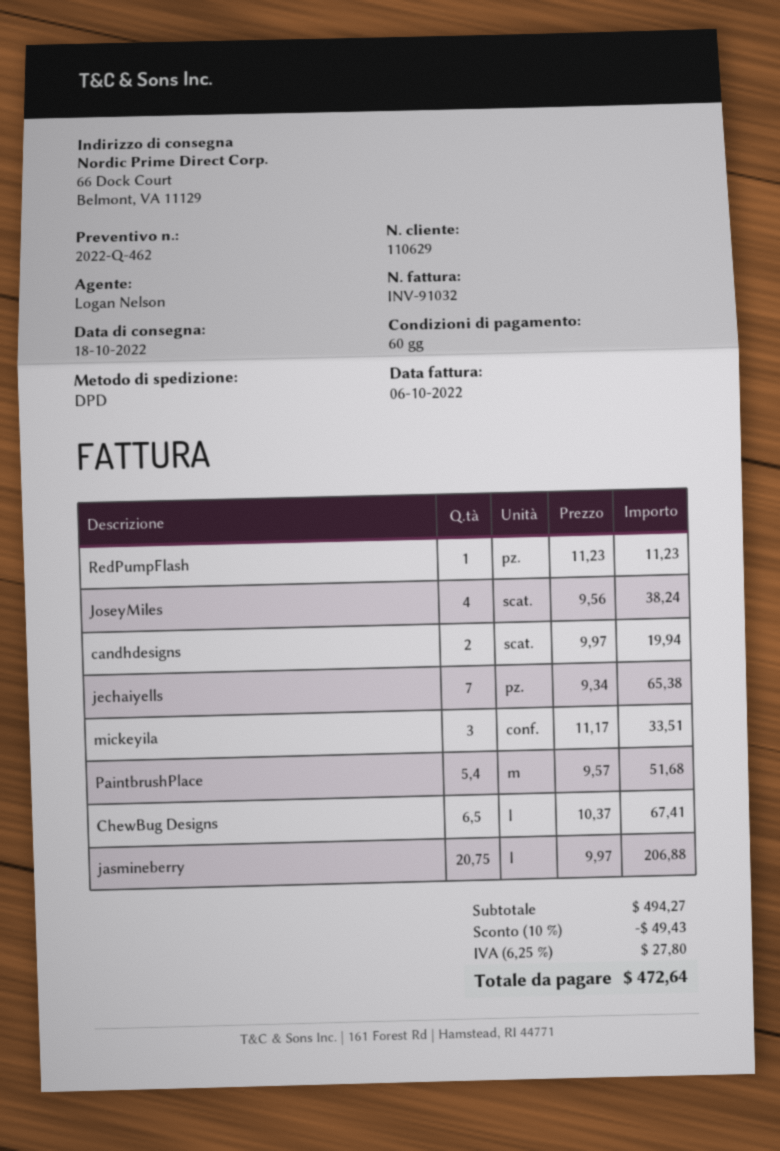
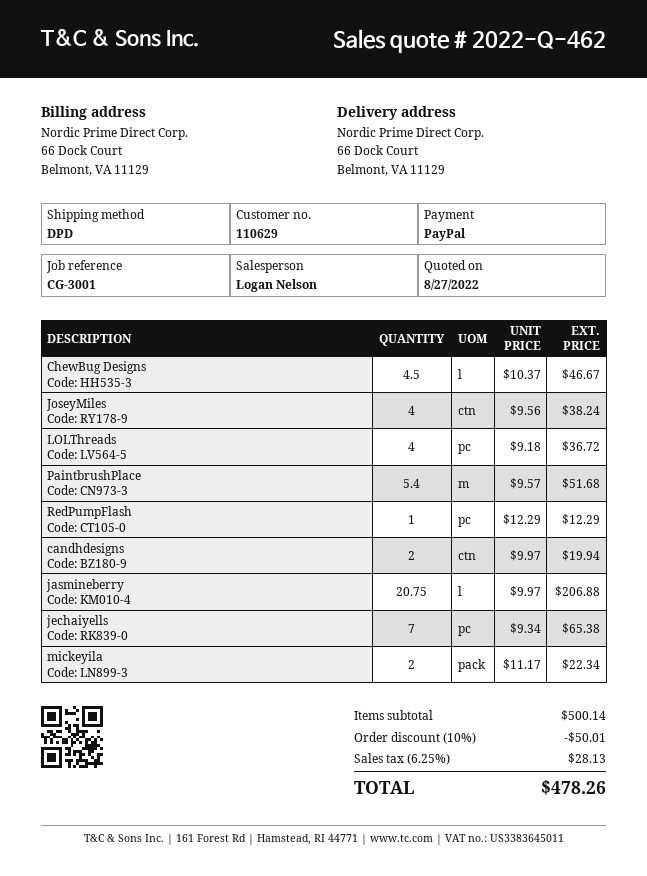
RedPumpFlash: 1 x 11.23 = 11.23 -> 1 x 12.29 = 12.29
mickeyila: 3 x 11.17 = 33.51 -> 2 x 11.17 = 22.34
ChewBug Designs: 6.5 x 10.37 = 67.41 -> 4.5 x 10.37 = 46.67
LOLThreads: none -> 4 x 9.18 = 36.72
subtotal: 494.27 -> 500.14
discount: 10% = 49.43 -> 10% = 50.01
tax: 6.25% = 27.80 -> 6.25% = 28.13
total: 472.64 -> 478.26

